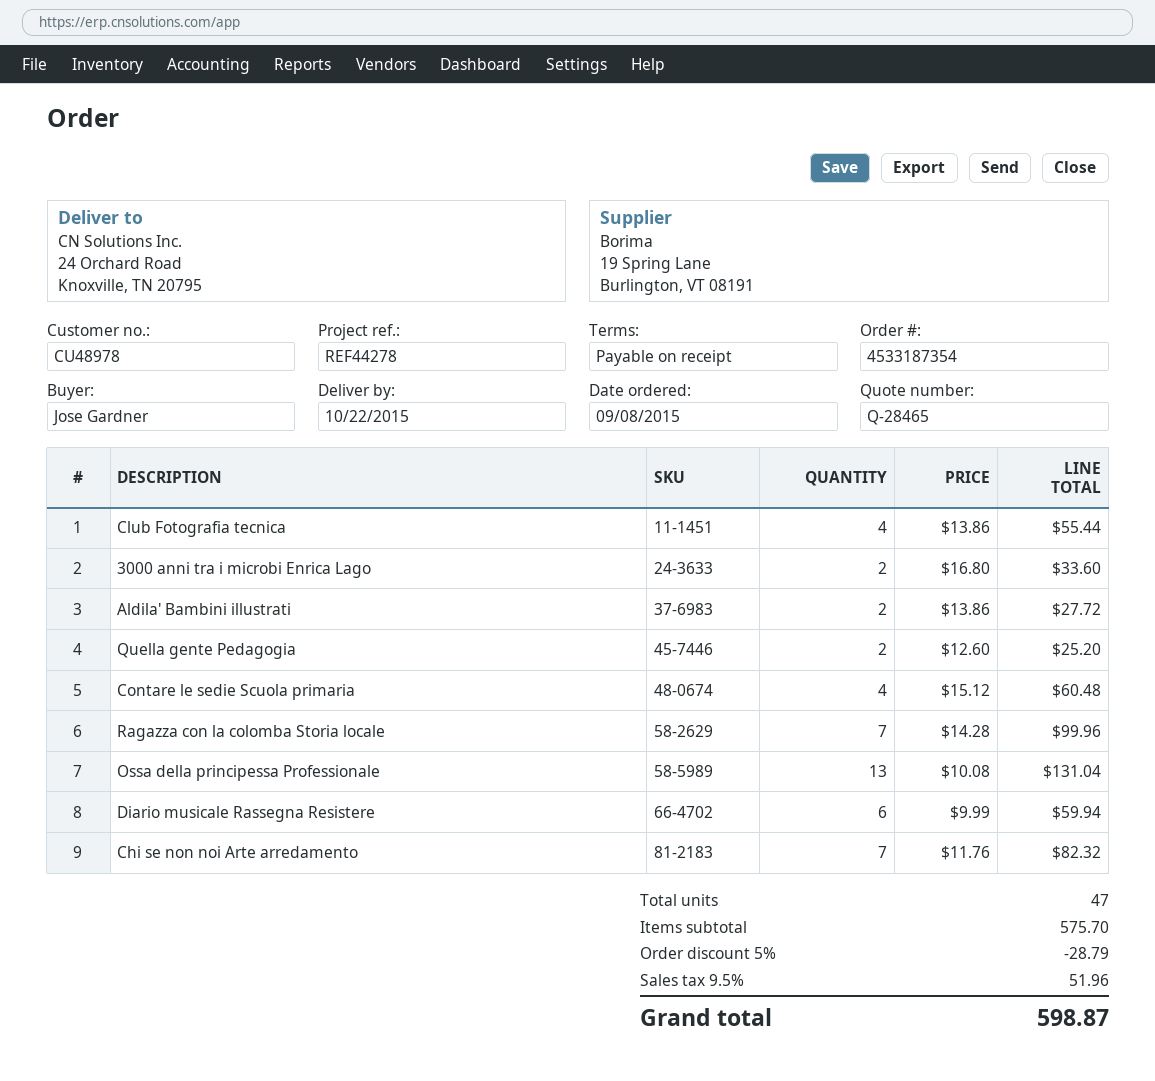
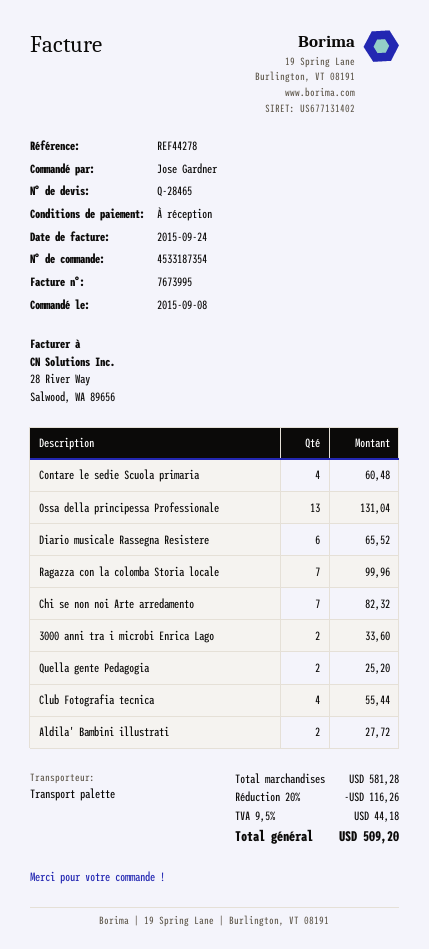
Diario musicale Rassegna Resistere: 6 for 59.94 -> 6 for 65.52
subtotal: 575.70 -> 581.28
discount: 5% = 28.79 -> 20% = 116.26
tax: 9.5% = 51.96 -> 9.5% = 44.18
total: 598.87 -> 509.20

